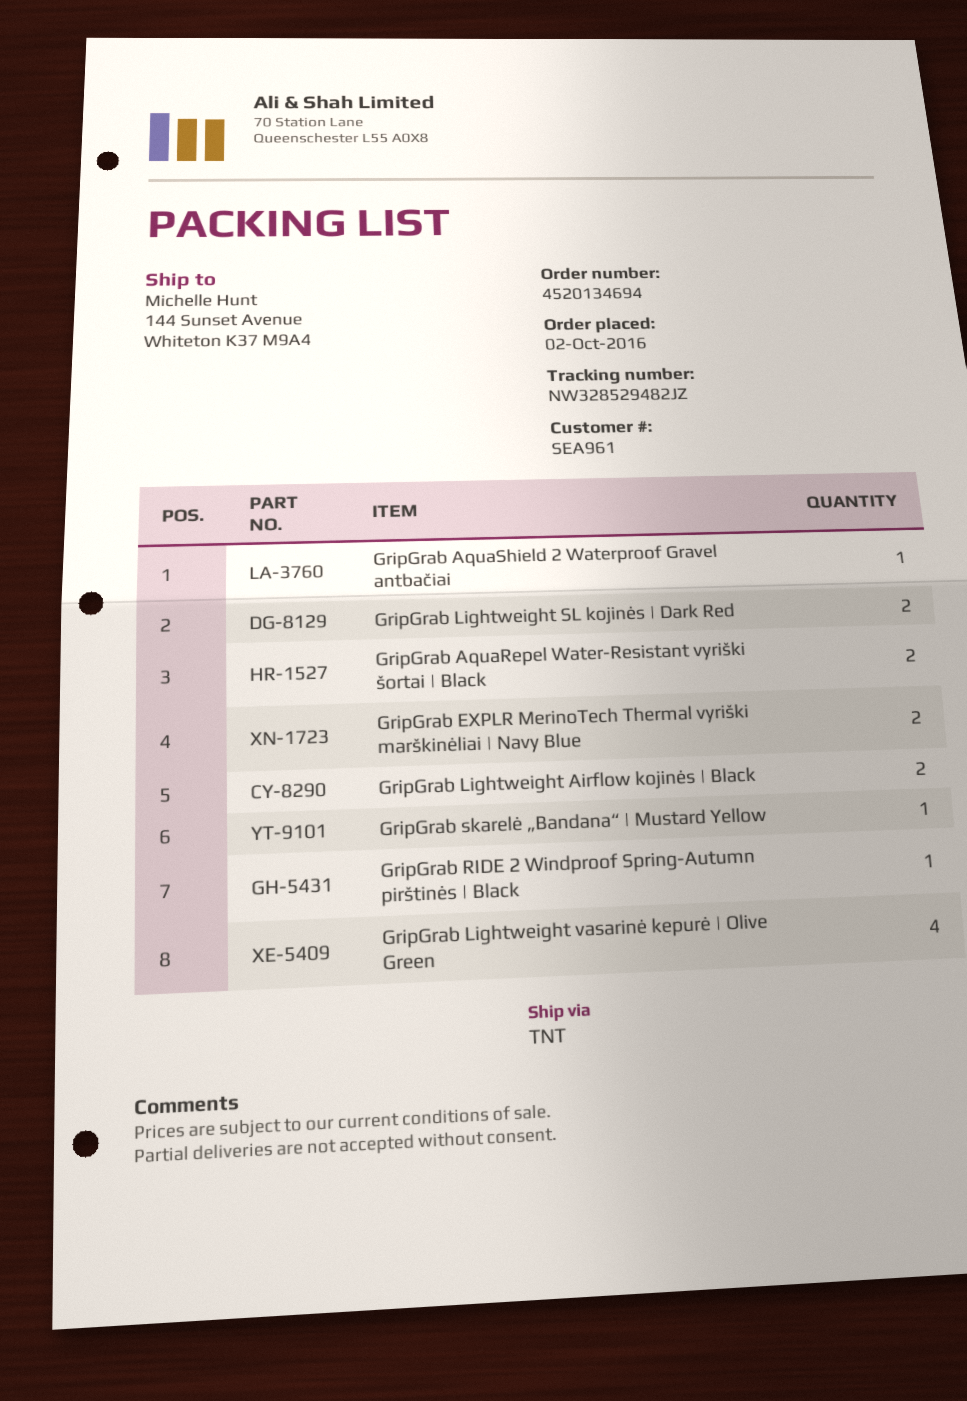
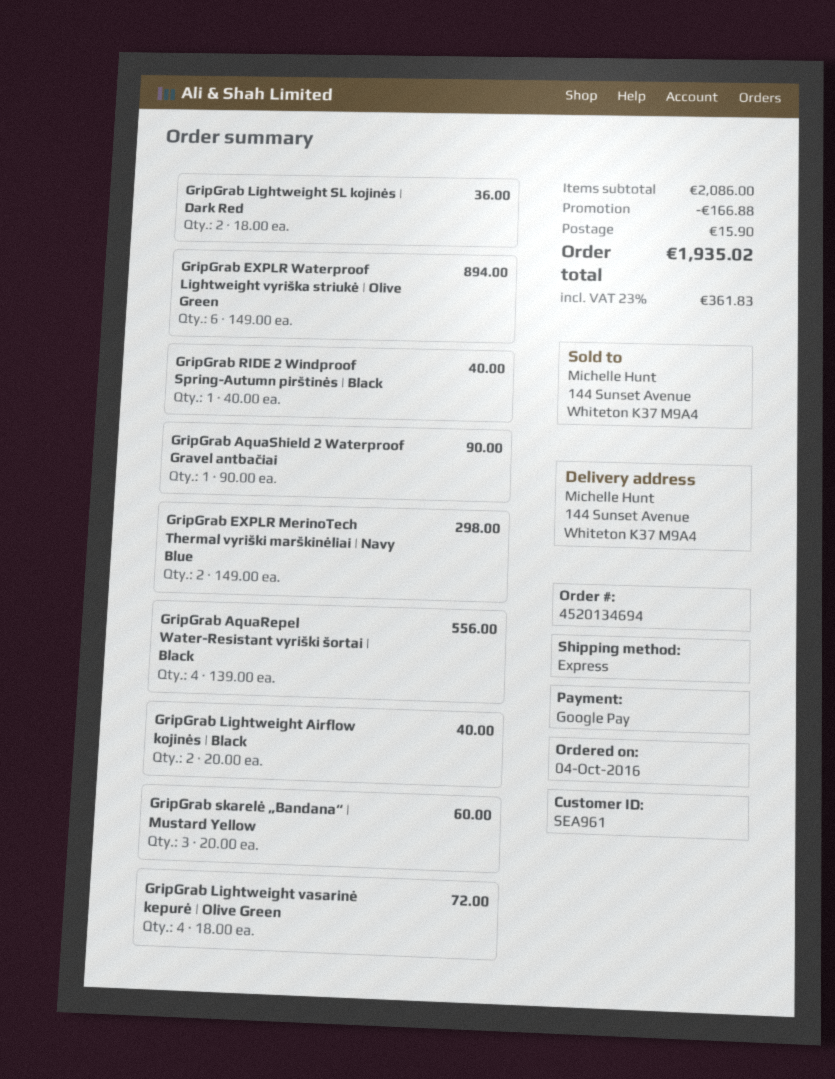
order date: 2016-10-02 -> 2016-10-04
shipping method: TNT -> express
GripGrab AquaRepel Water-Resistant vyriški šortai | Black: 2 -> 4
GripGrab skarelė „Bandana“ | Mustard Yellow: 1 -> 3
GripGrab EXPLR Waterproof Lightweight vyriška striukė | Olive Green: none -> 6

